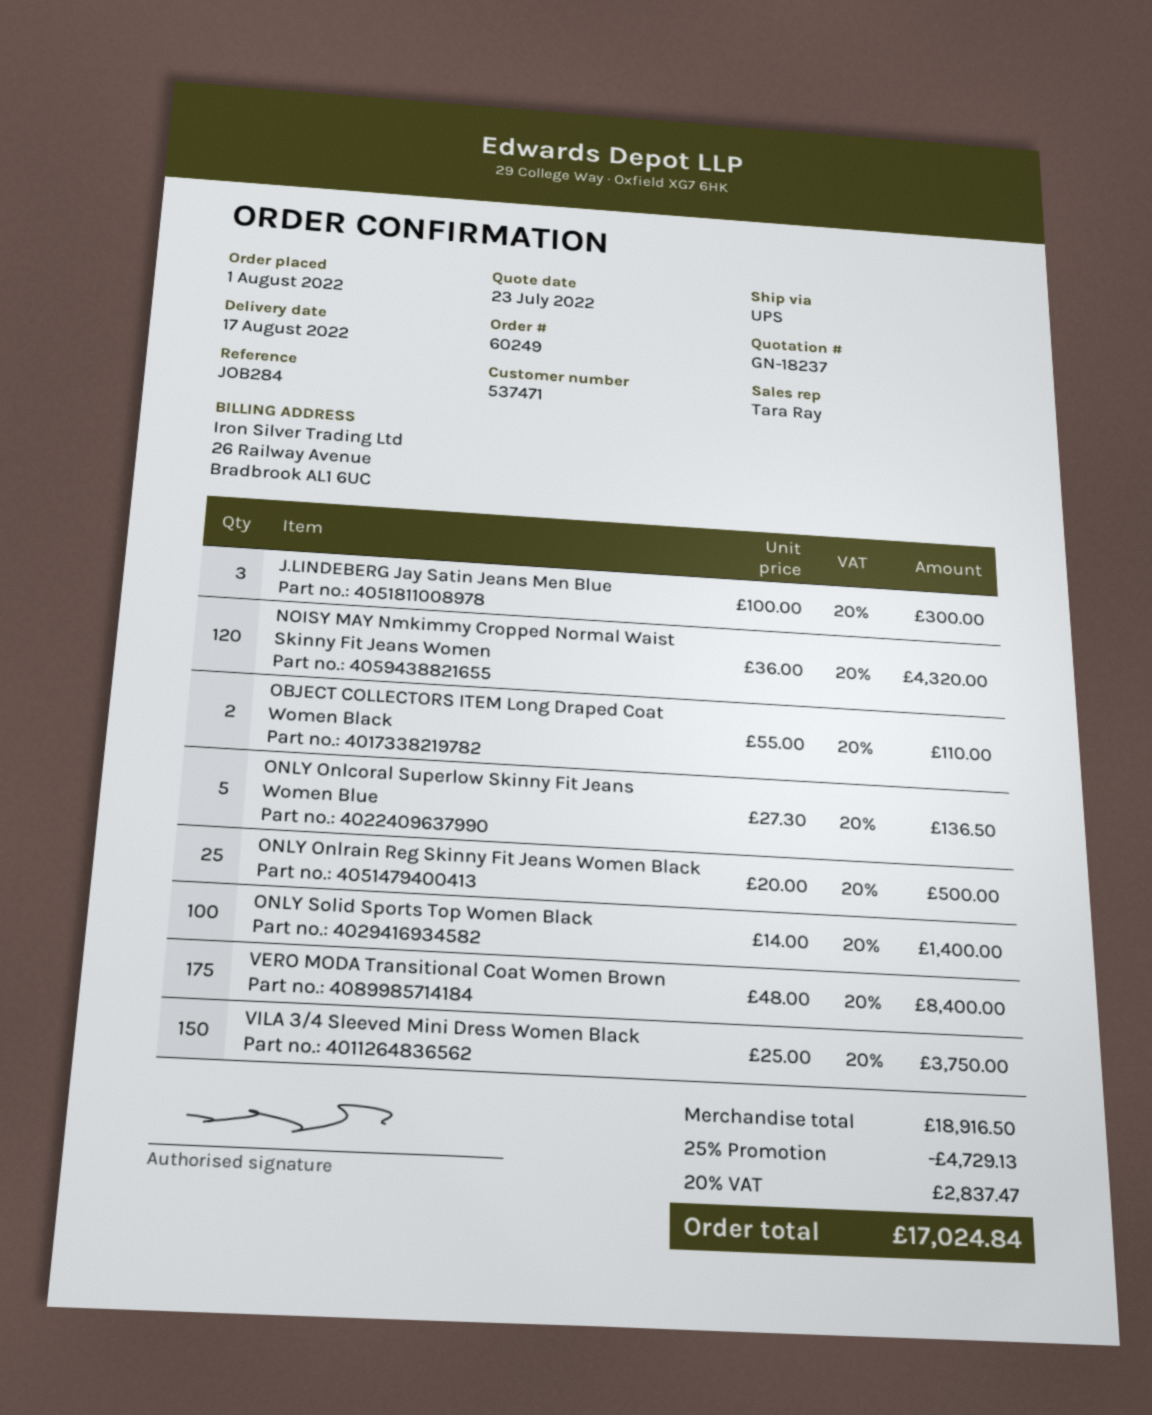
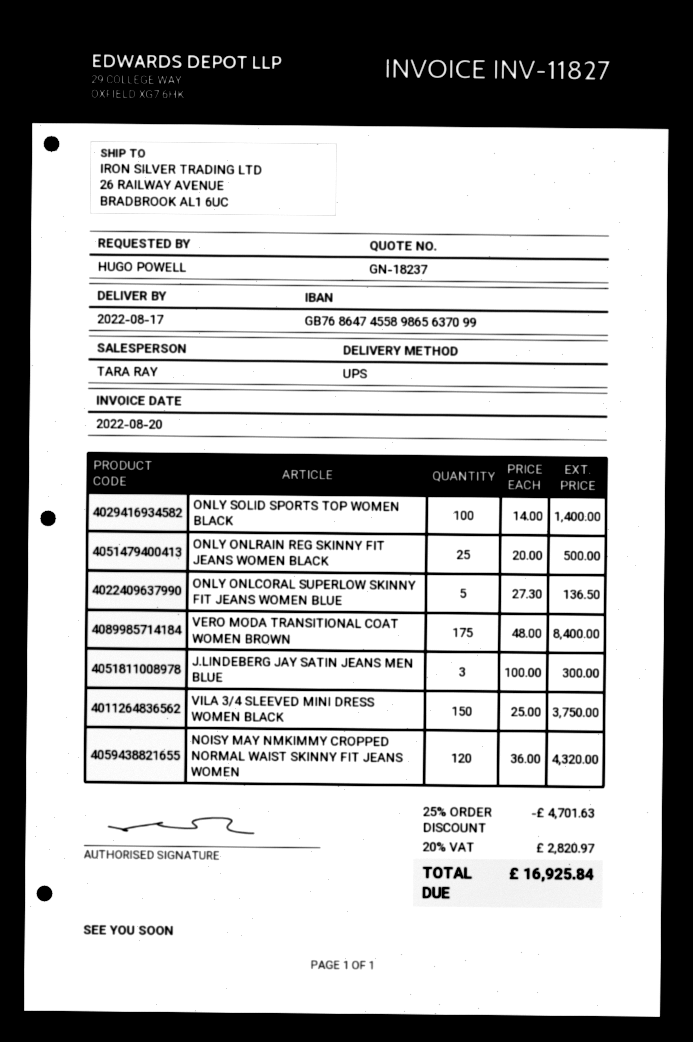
OBJECT COLLECTORS ITEM Long Draped Coat Women Black: 2 x 55.00 = 110.00 -> none
discount: 25% = 4729.13 -> 25% = 4701.63
tax: 20% = 2837.47 -> 20% = 2820.97
total: 17024.84 -> 16925.84

